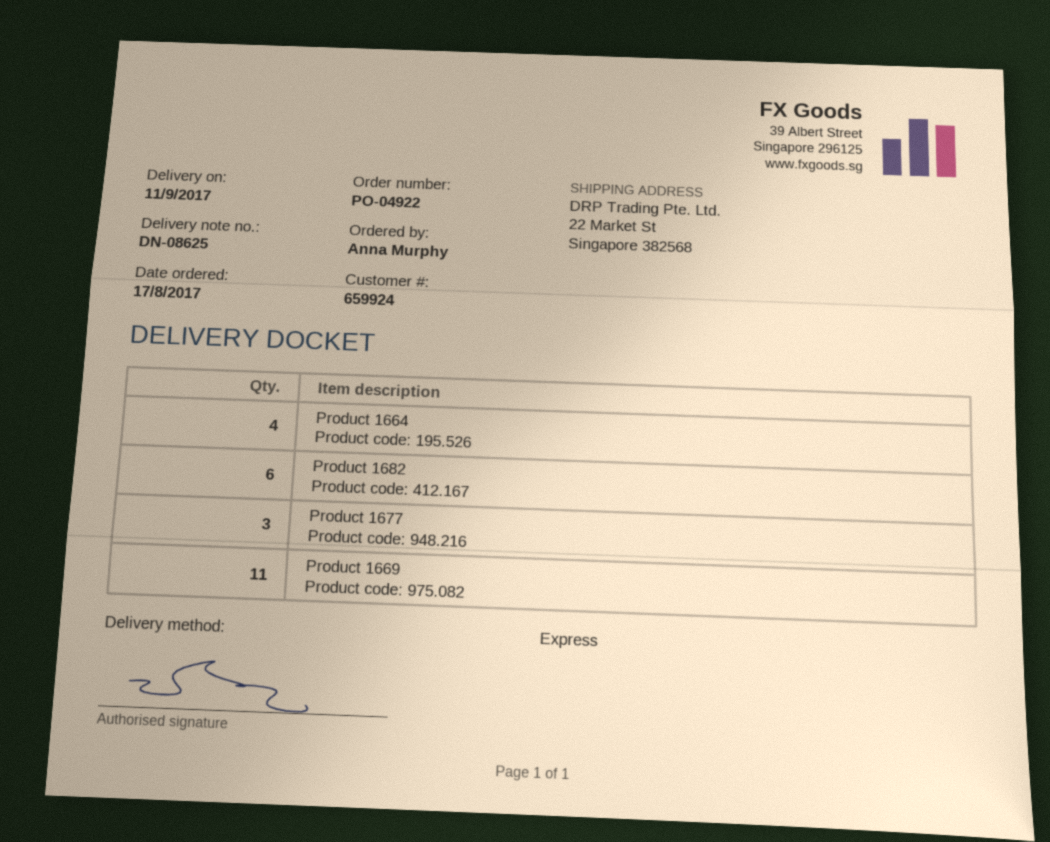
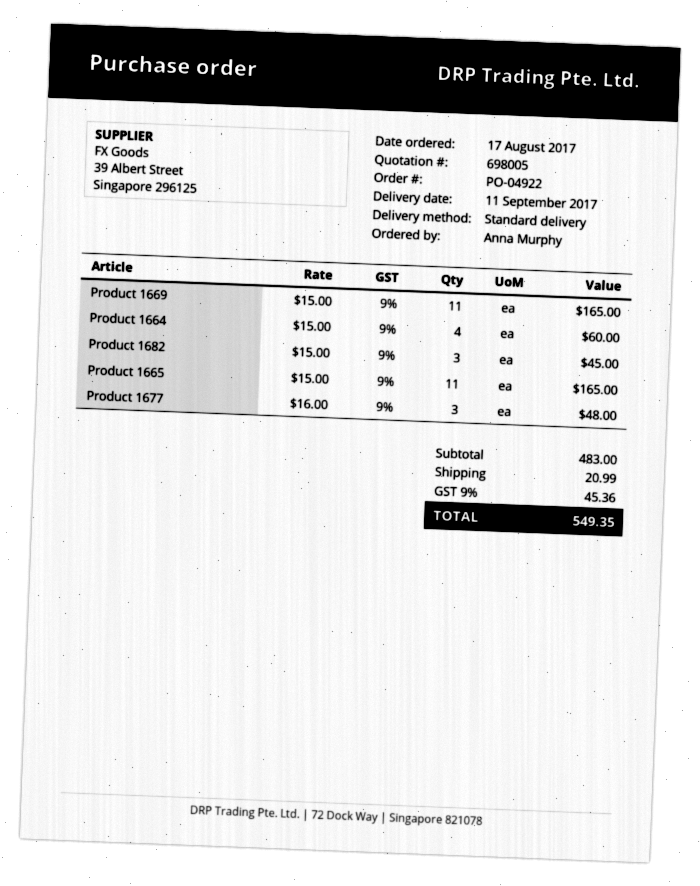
shipping method: express -> standard
Product 1682: 6 -> 3
Product 1665: none -> 11

